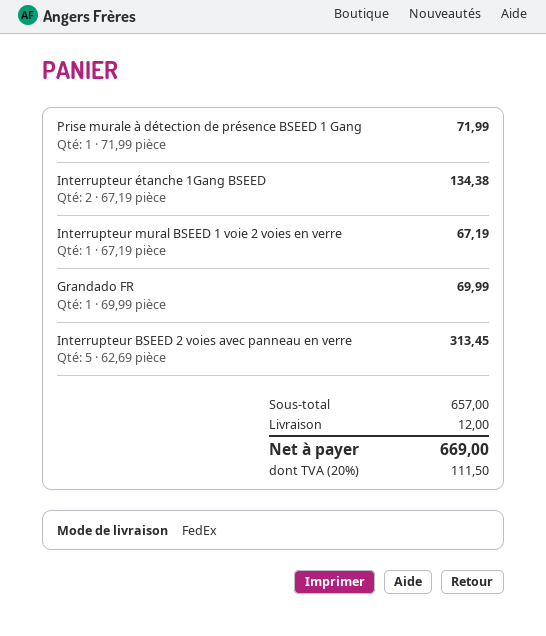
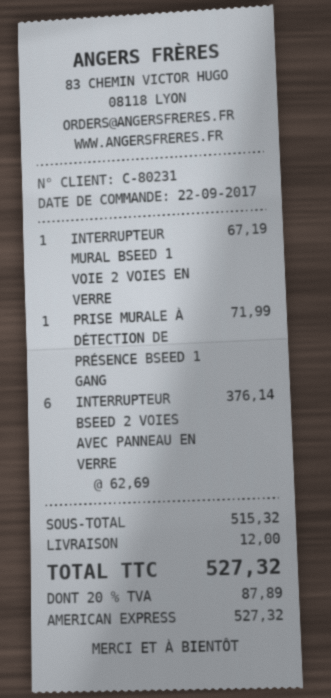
Interrupteur étanche 1Gang BSEED: 2 x 67.19 = 134.38 -> none
Grandado FR: 1 x 69.99 = 69.99 -> none
Interrupteur BSEED 2 voies avec panneau en verre: 5 x 62.69 = 313.45 -> 6 x 62.69 = 376.14
subtotal: 657.00 -> 515.32
tax: 20% = 111.50 -> 20% = 87.89
total: 669.00 -> 527.32

